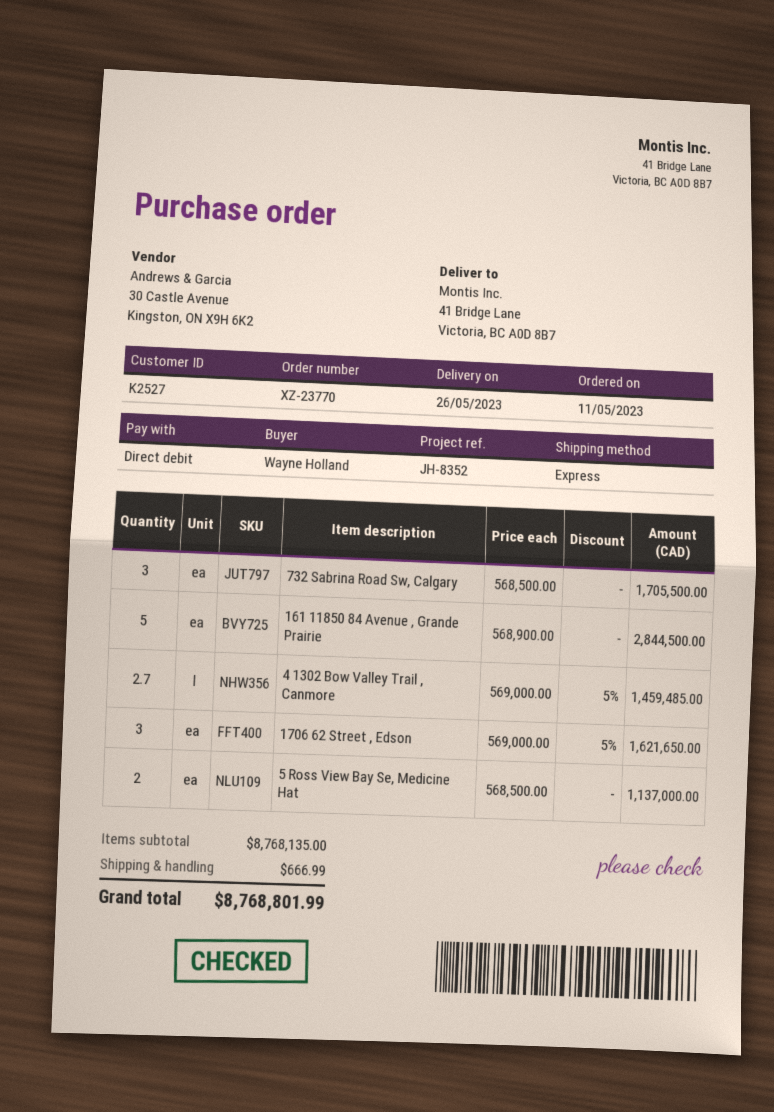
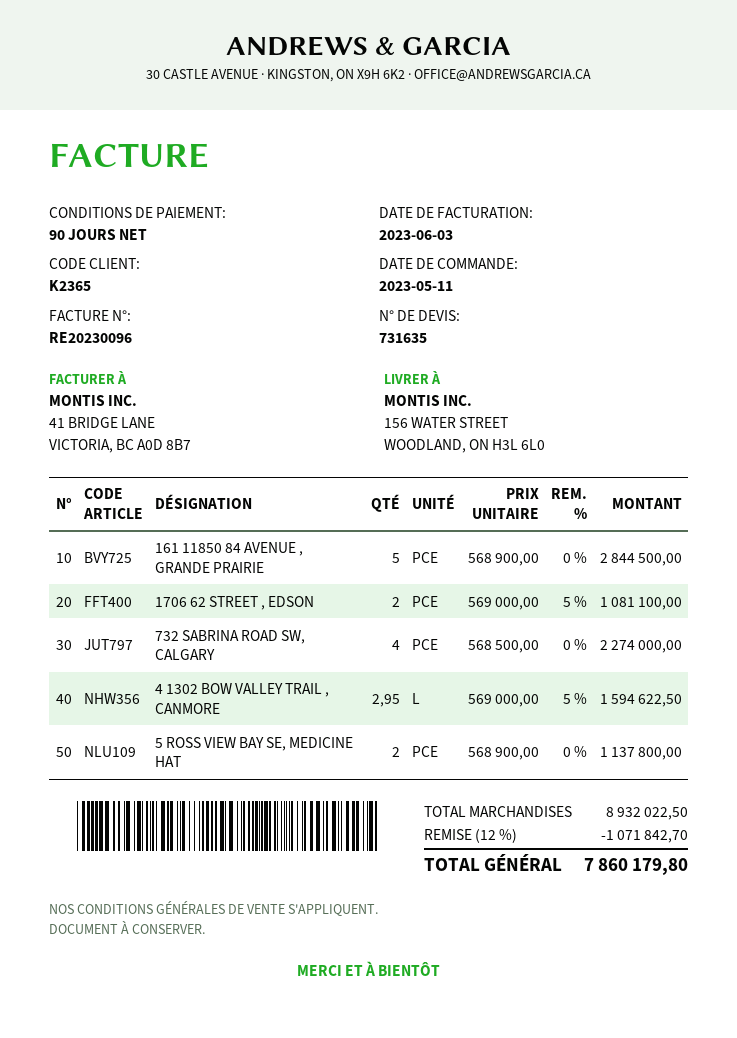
customer number: K2527 -> K2365
ship to: 41 Bridge Lane, Victoria, BC A0D 8B7 -> 156 WATER STREET, WOODLAND, ON H3L 6L0
732 Sabrina Road Sw, Calgary: 3 x 568500.00 = 1705500.00 -> 4 x 568500.00 = 2274000.00
4 1302 Bow Valley Trail , Canmore: 2.7 x 569000.00 - 5% = 1459485.00 -> 2.95 x 569000.00 - 5% = 1594622.50
1706 62 Street , Edson: 3 x 569000.00 - 5% = 1621650.00 -> 2 x 569000.00 - 5% = 1081100.00
5 Ross View Bay Se, Medicine Hat: 2 x 568500.00 = 1137000.00 -> 2 x 568900.00 = 1137800.00
subtotal: 8768135.00 -> 8932022.50
discount: none -> 12% = 1071842.70
shipping: 666.99 -> none
total: 8768801.99 -> 7860179.80

